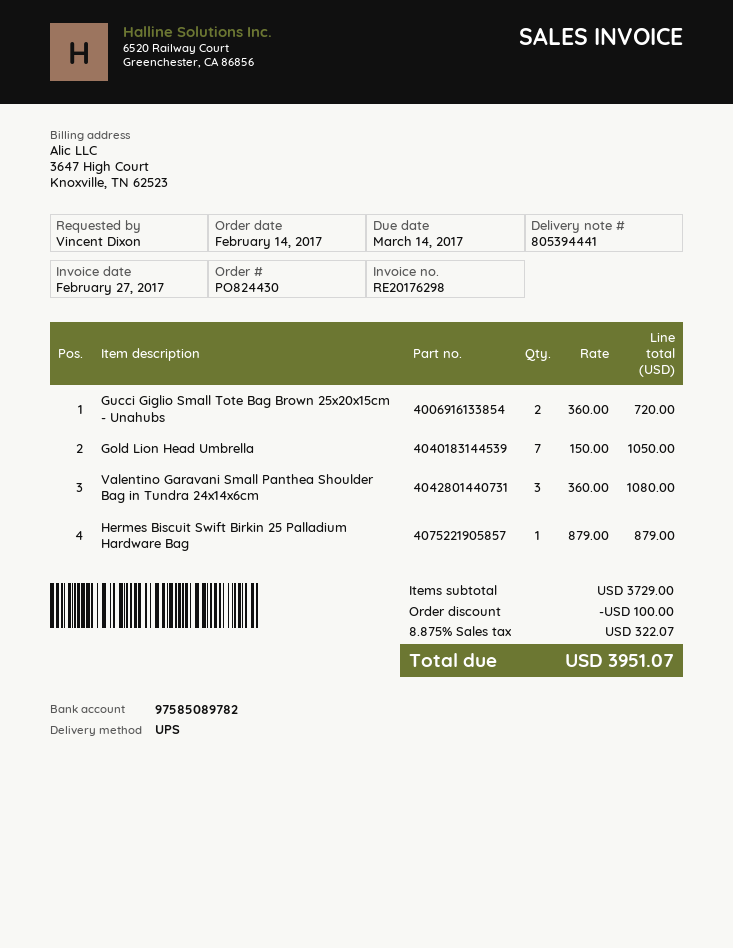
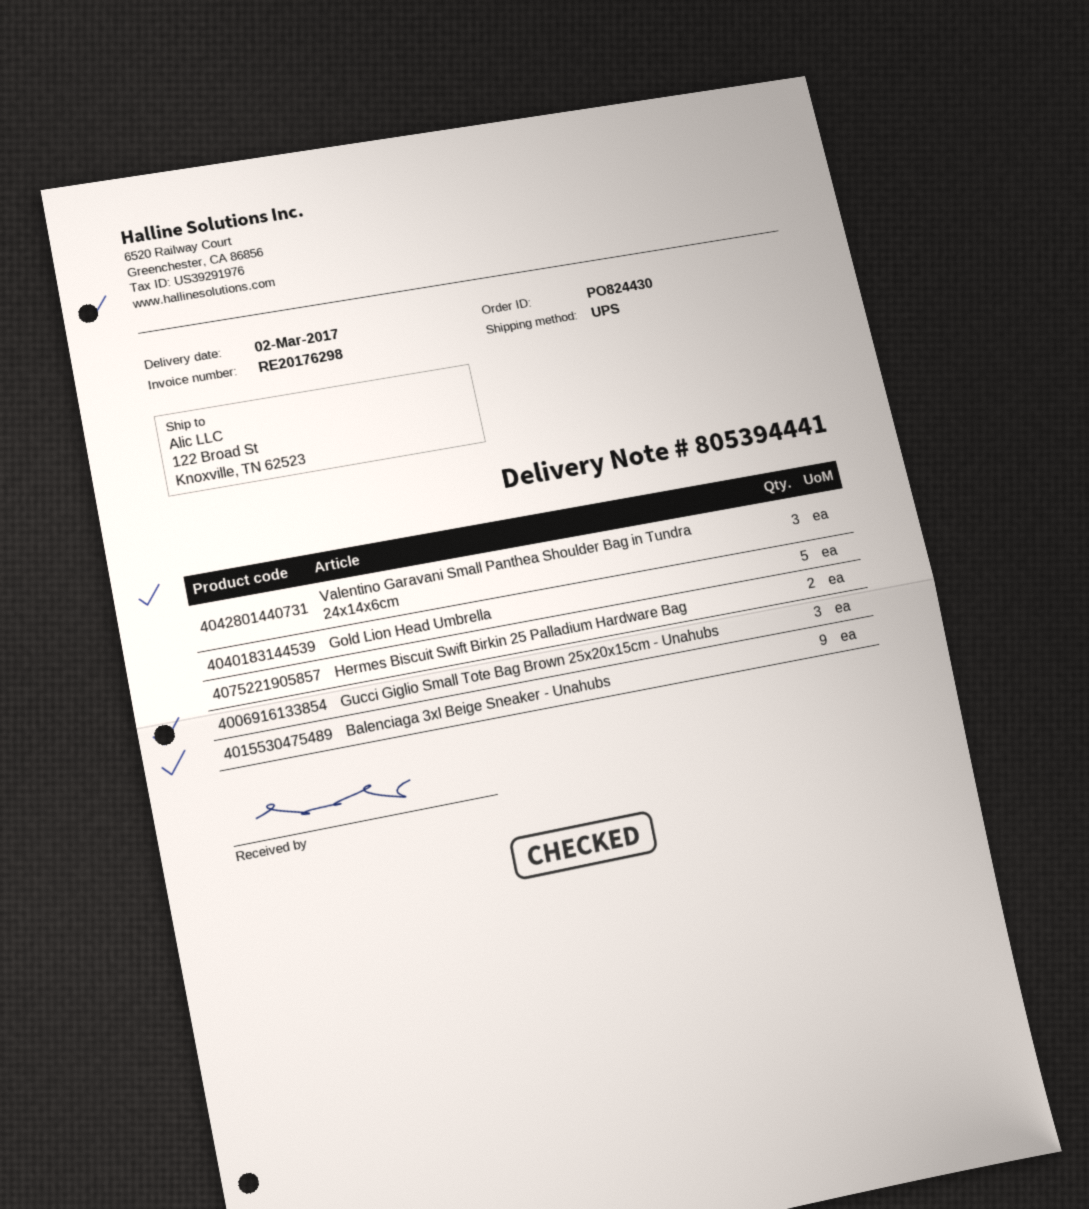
Gucci Giglio Small Tote Bag Brown 25x20x15cm - Unahubs: 2 -> 3
Gold Lion Head Umbrella: 7 -> 5
Hermes Biscuit Swift Birkin 25 Palladium Hardware Bag: 1 -> 2
Balenciaga 3xl Beige Sneaker - Unahubs: none -> 9

